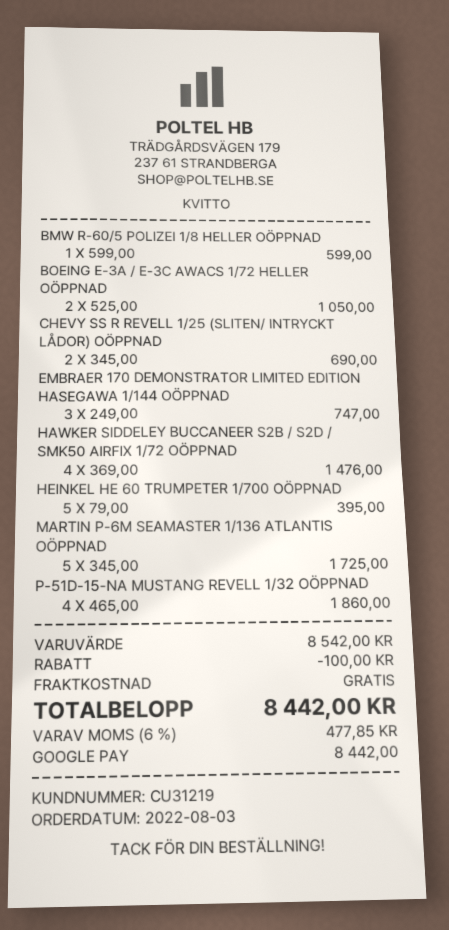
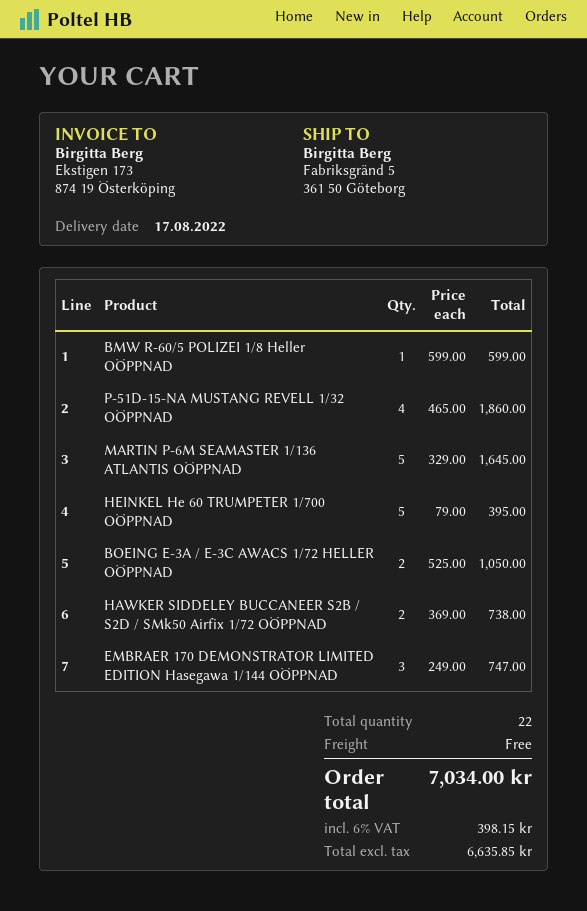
CHEVY SS R REVELL 1/25 (SLITEN/ INTRYCKT LÅDOR) OÖPPNAD: 2 x 345.00 = 690.00 -> none
HAWKER SIDDELEY BUCCANEER S2B / S2D / SMK50 AIRFIX 1/72 OÖPPNAD: 4 x 369.00 = 1476.00 -> 2 x 369.00 = 738.00
MARTIN P-6M SEAMASTER 1/136 ATLANTIS OÖPPNAD: 5 x 345.00 = 1725.00 -> 5 x 329.00 = 1645.00
discount: 100.00 -> none
tax: 6% = 477.85 -> 6% = 398.15
total: 8442.00 -> 7034.00

